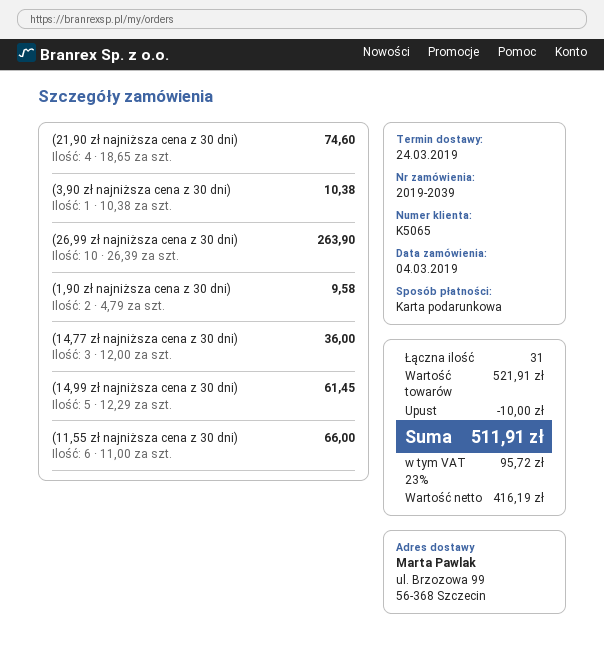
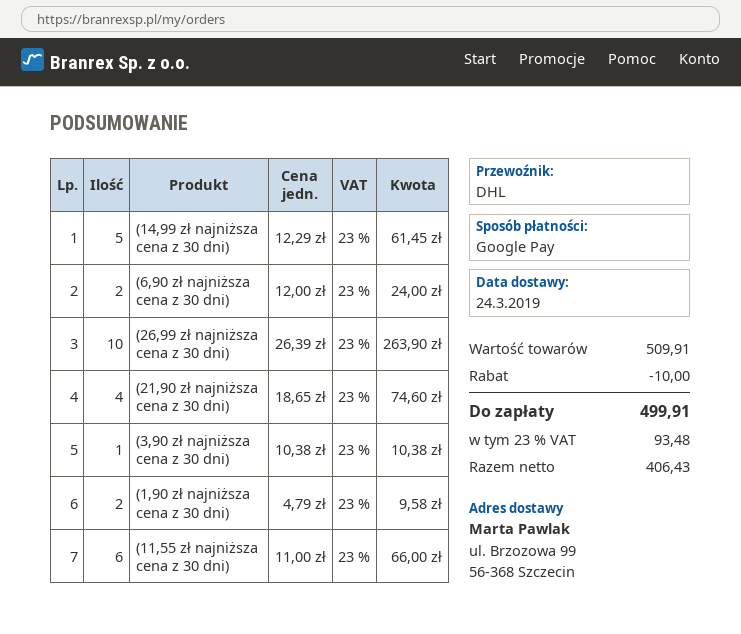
payment method: gift card -> Google Pay
(14,77 zł najniższa cena z 30 dni): 3 x 12.00 = 36.00 -> none
(6,90 zł najniższa cena z 30 dni): none -> 2 x 12.00 = 24.00
subtotal: 521.91 -> 509.91
net: 416.19 -> 406.43
tax: 23% = 95.72 -> 23% = 93.48
total: 511.91 -> 499.91

